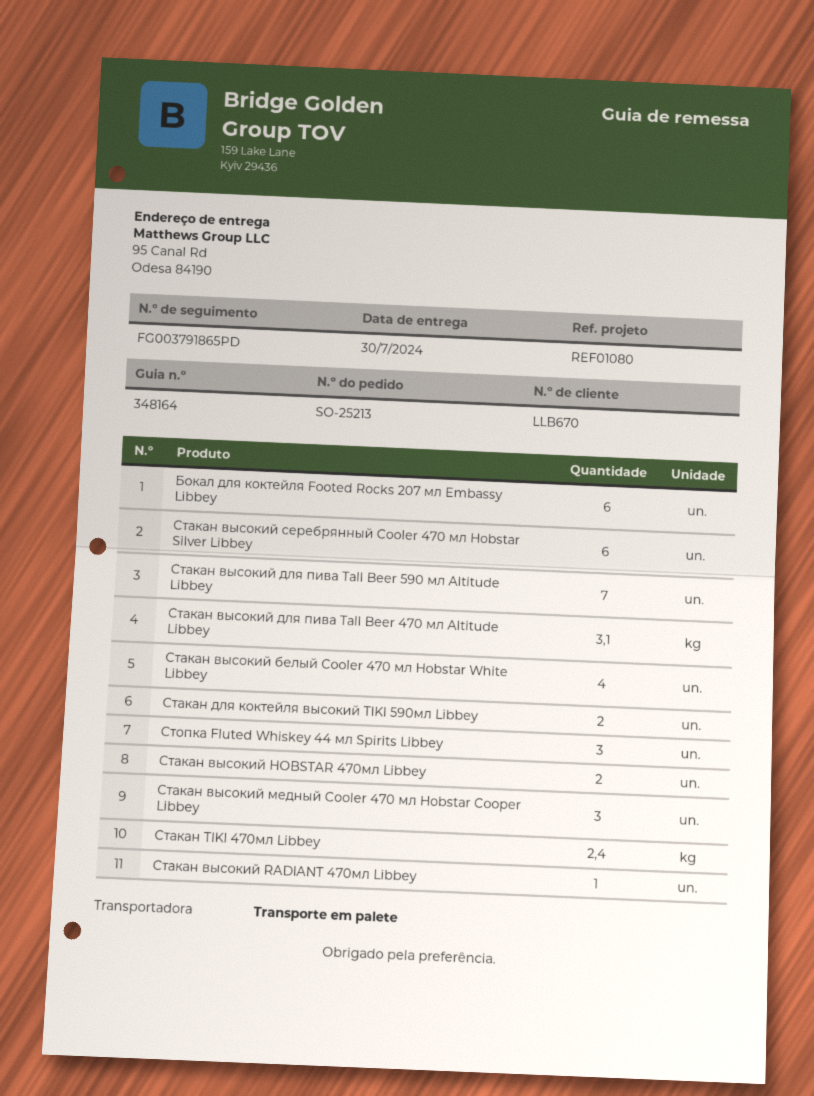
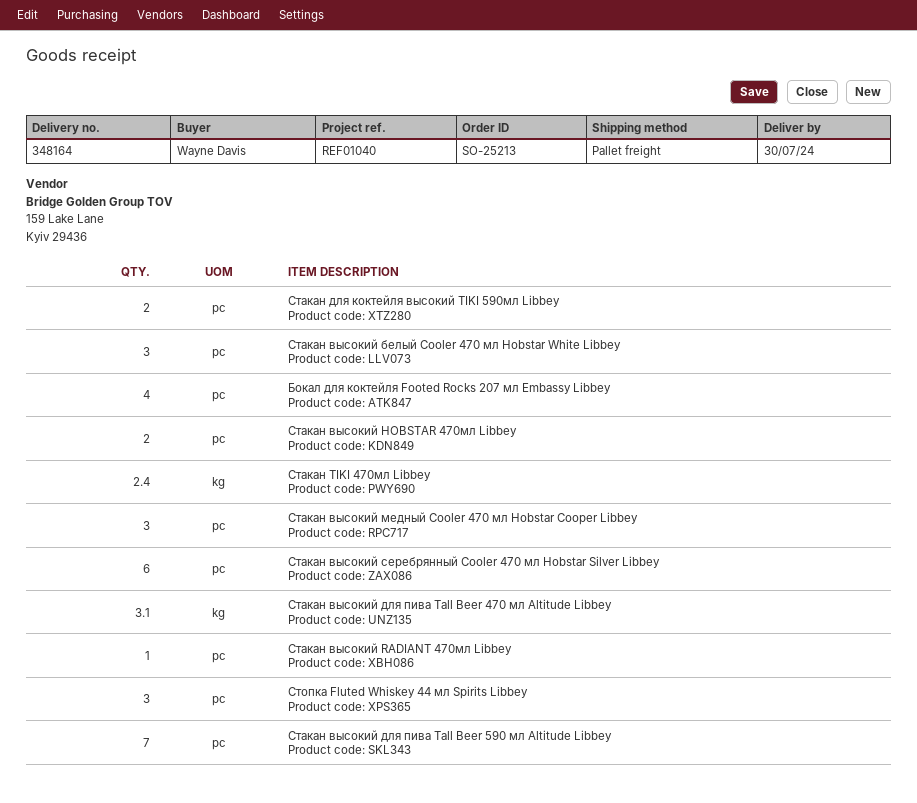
reference: REF01080 -> REF01040
Бокал для коктейля Footed Rocks 207 мл Embassy Libbey: 6 -> 4
Стакан высокий белый Cooler 470 мл Hobstar White Libbey: 4 -> 3

